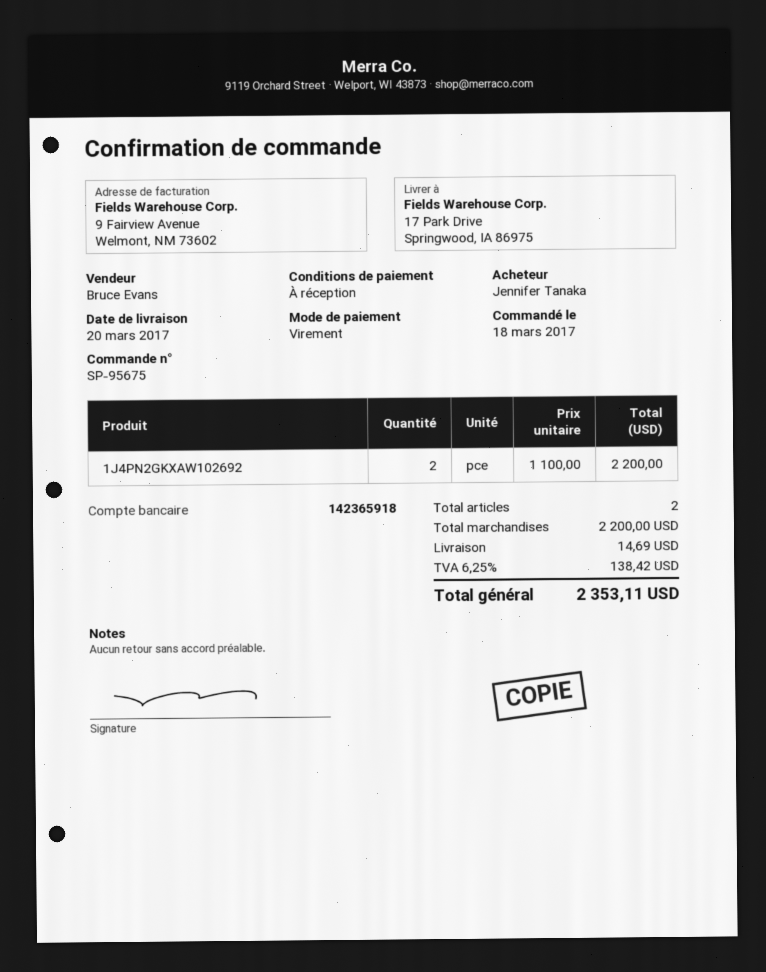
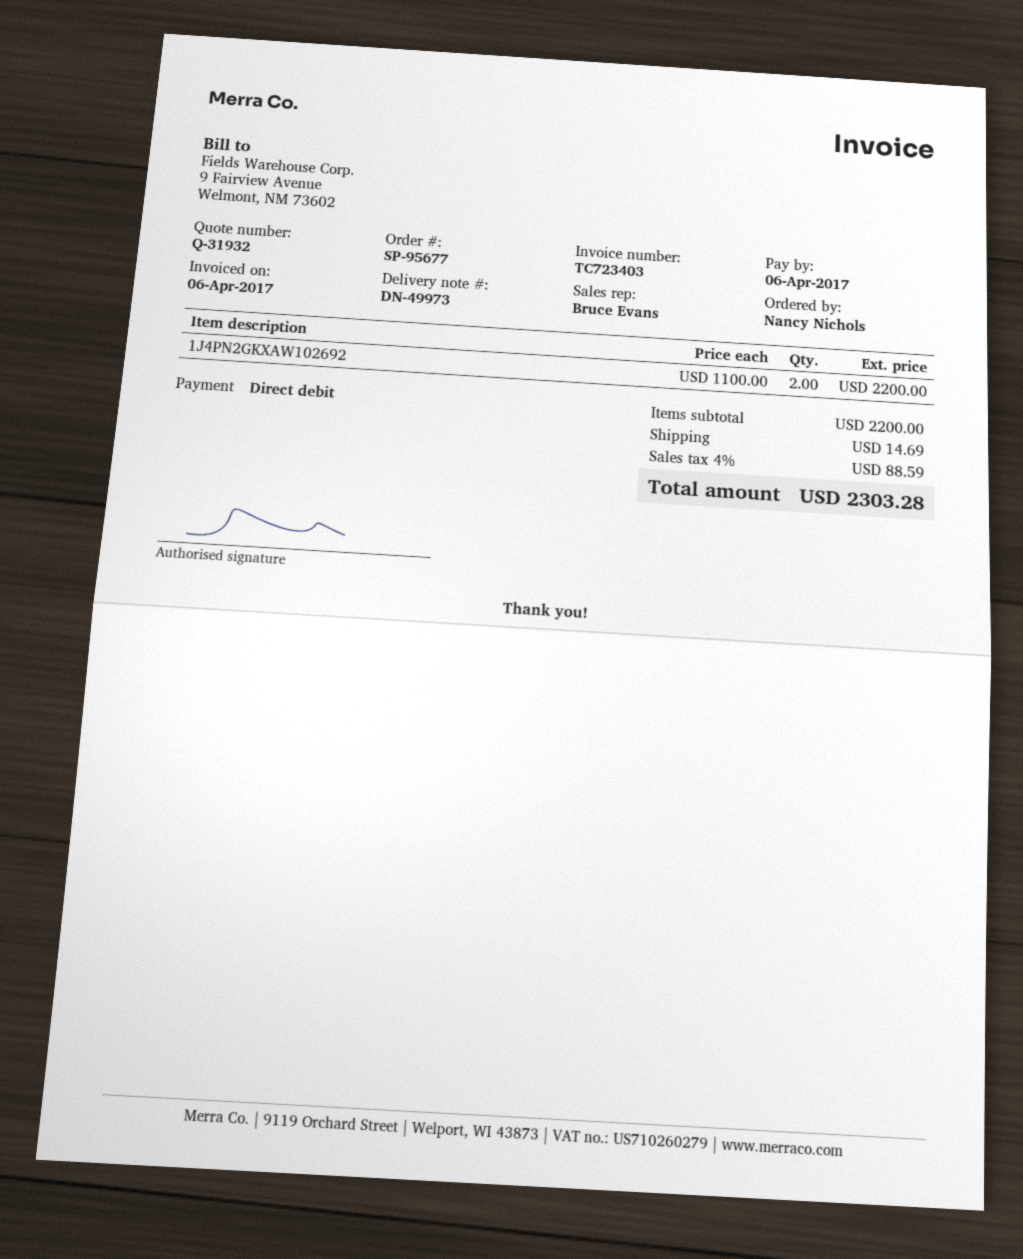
order number: SP-95675 -> SP-95677
ordered by: Jennifer Tanaka -> Nancy Nichols
payment method: bank transfer -> direct debit
tax: 6.25% = 138.42 -> 4% = 88.59
total: 2353.11 -> 2303.28

